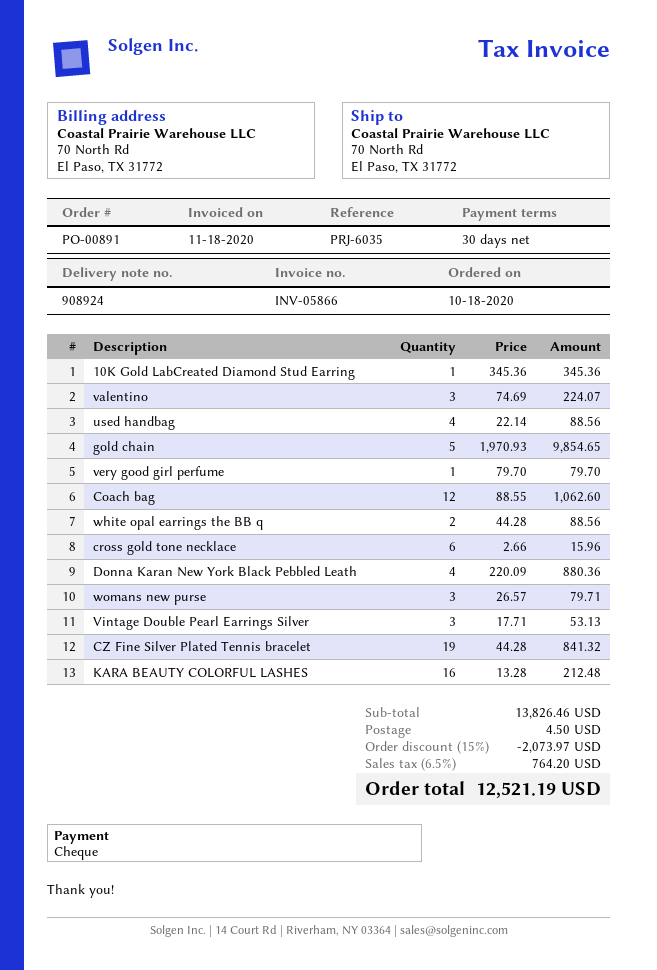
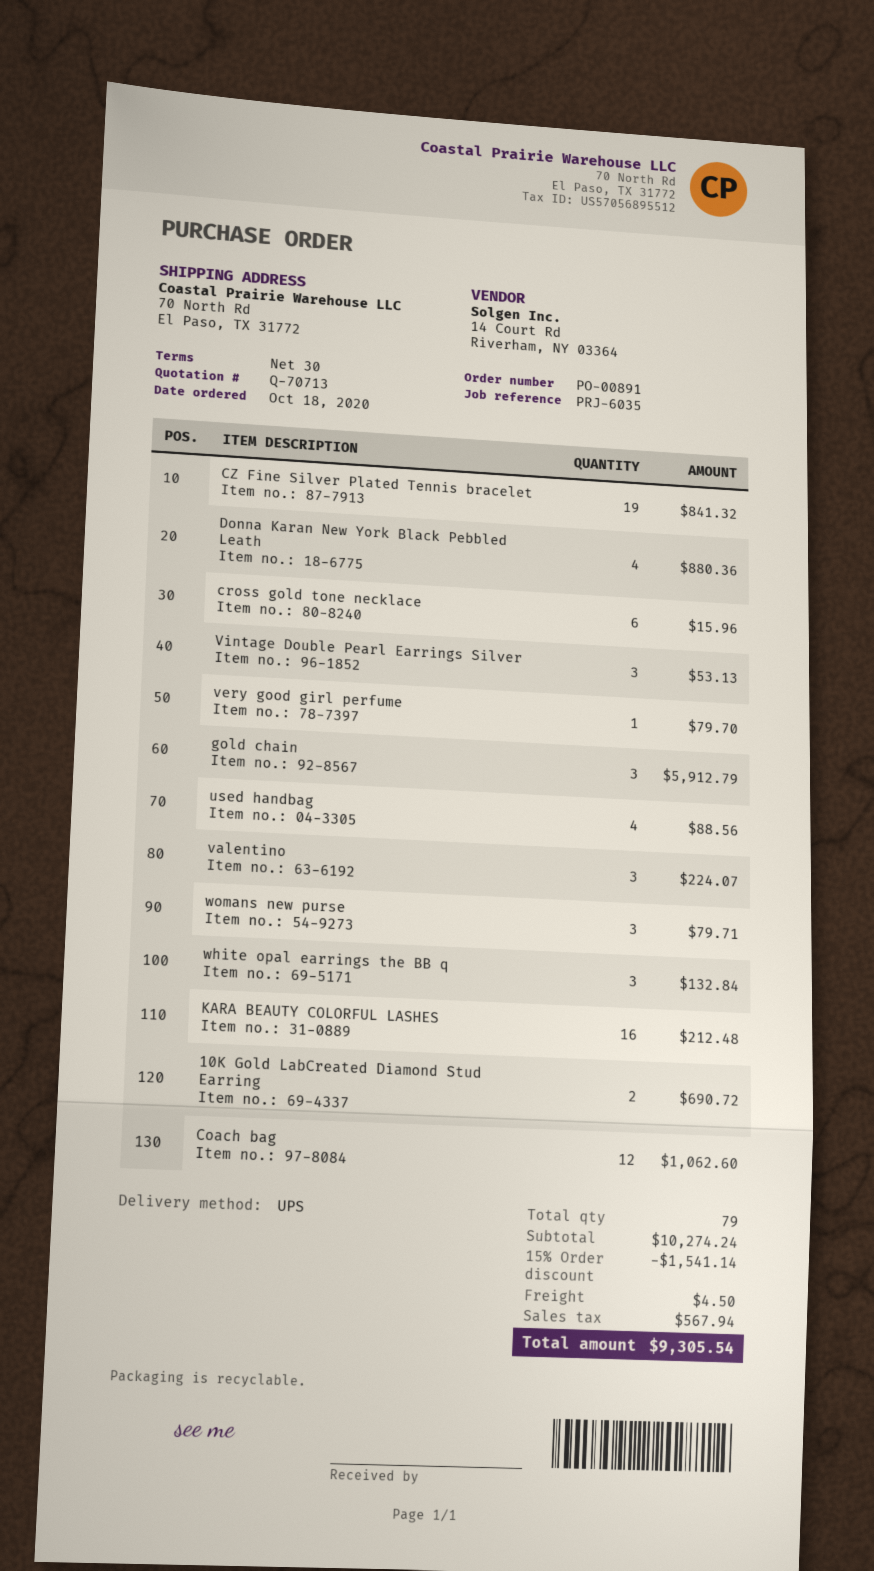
10K Gold LabCreated Diamond Stud Earring: 1 for 345.36 -> 2 for 690.72
gold chain: 5 for 9854.65 -> 3 for 5912.79
white opal earrings the BB q: 2 for 88.56 -> 3 for 132.84
subtotal: 13826.46 -> 10274.24
discount: 15% = 2073.97 -> 15% = 1541.14
tax: 764.20 -> 567.94
total: 12521.19 -> 9305.54

